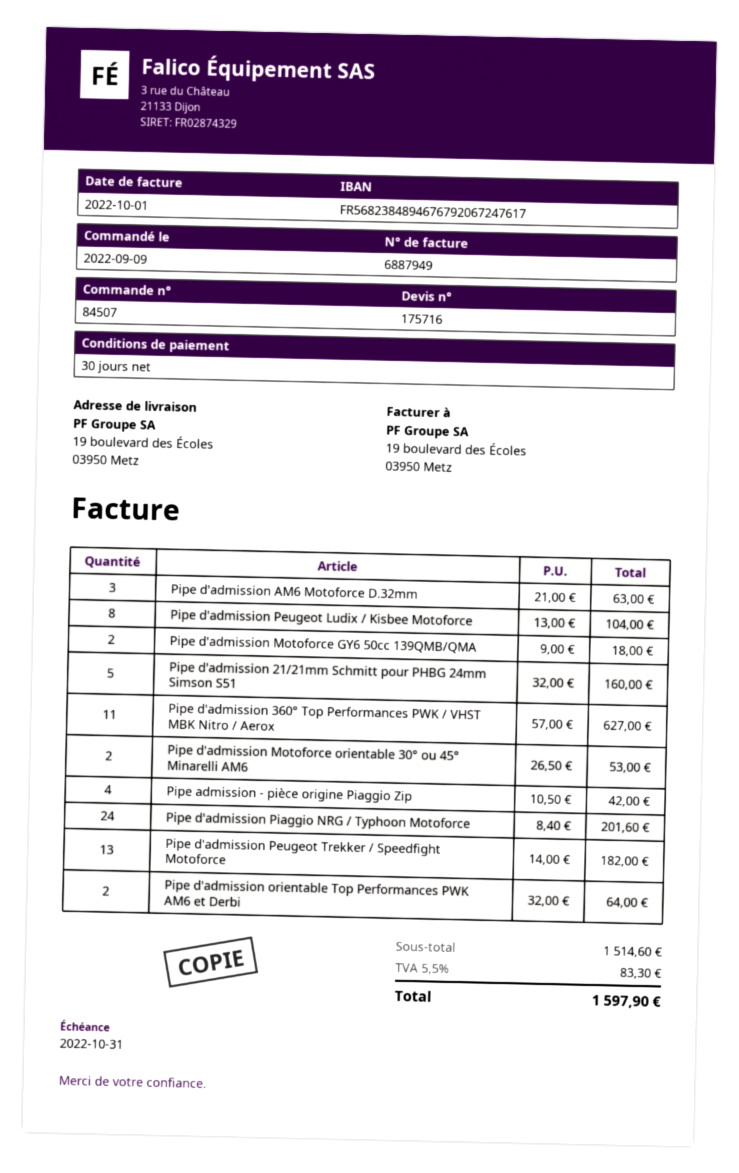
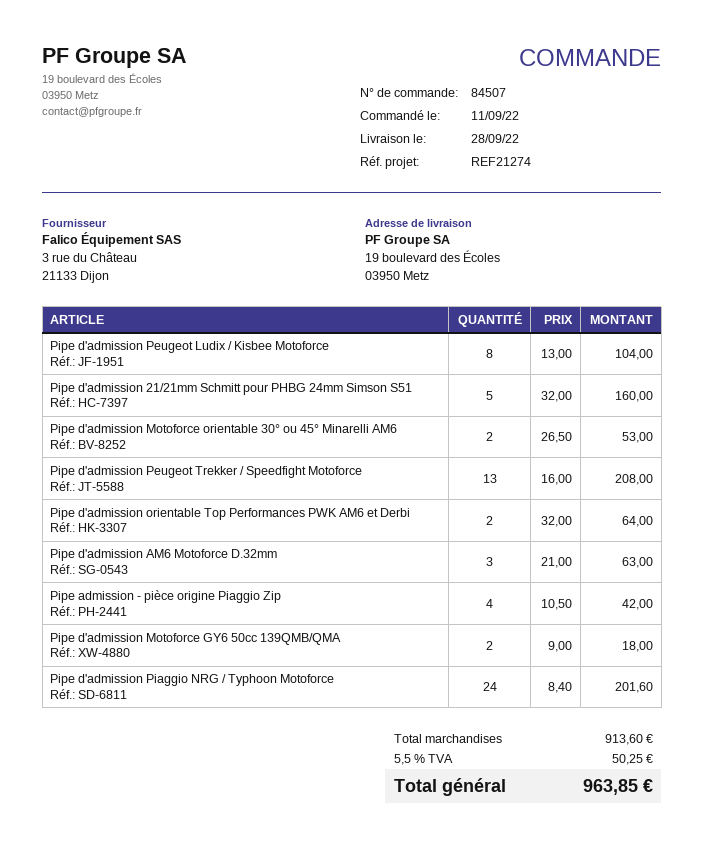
order date: 2022-09-09 -> 2022-09-11
Pipe d'admission 360° Top Performances PWK / VHST MBK Nitro / Aerox: 11 x 57.00 = 627.00 -> none
Pipe d'admission Peugeot Trekker / Speedfight Motoforce: 13 x 14.00 = 182.00 -> 13 x 16.00 = 208.00
subtotal: 1514.60 -> 913.60
tax: 5.5% = 83.30 -> 5.5% = 50.25
total: 1597.90 -> 963.85

